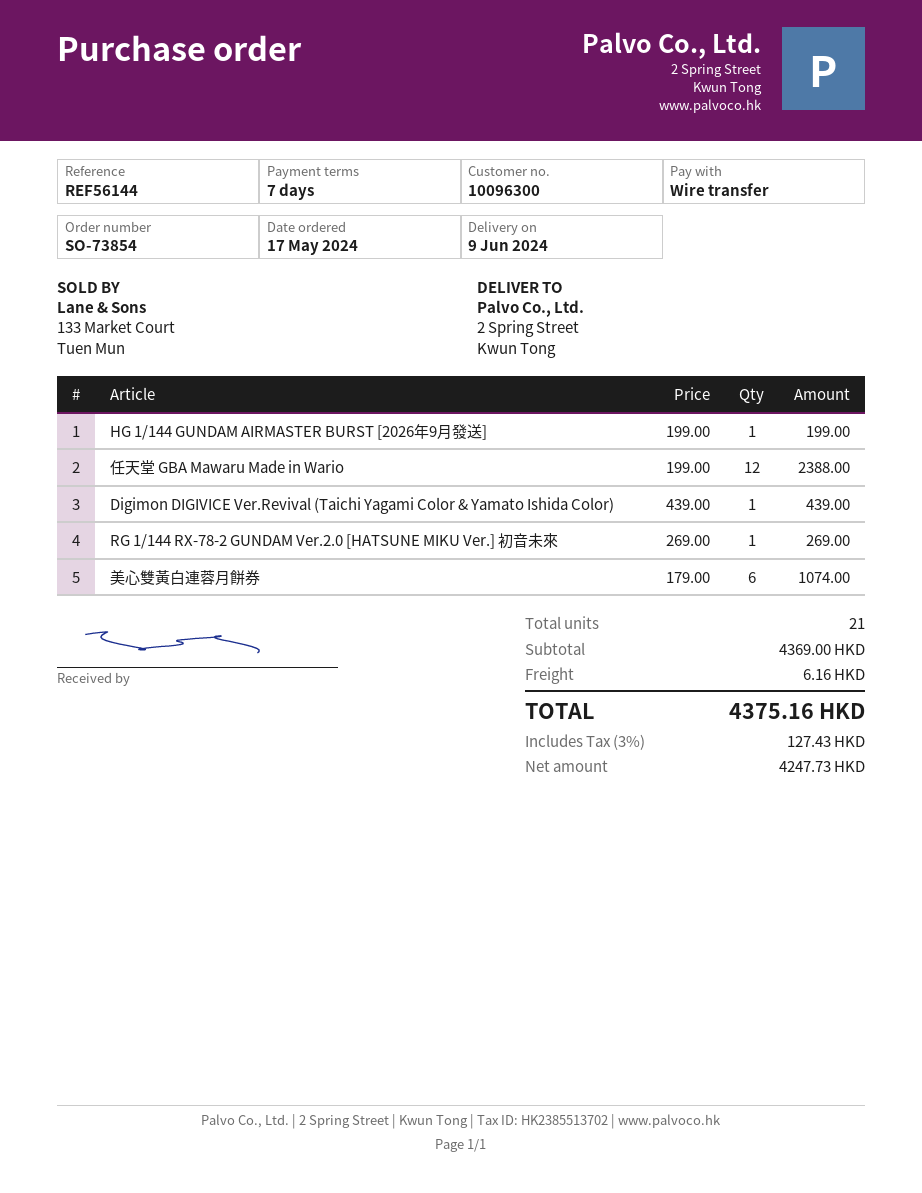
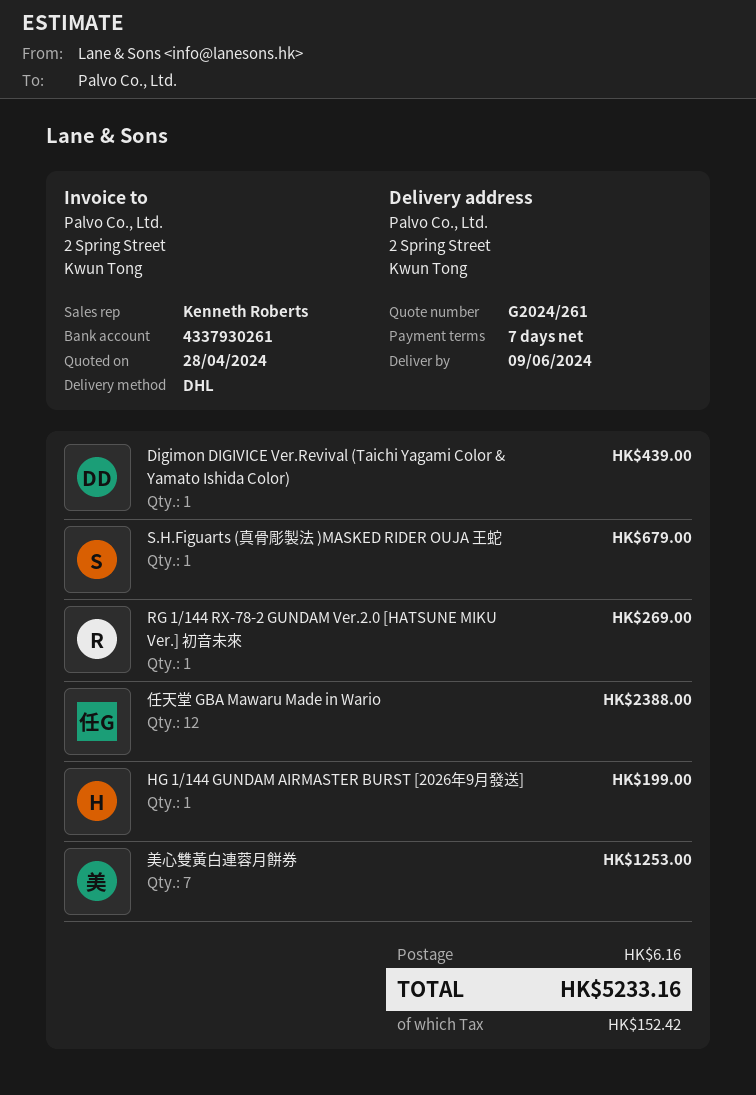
美心雙黃白連蓉月餅券: 6 for 1074.00 -> 7 for 1253.00
S.H.Figuarts (真骨彫製法 )MASKED RIDER OUJA 王蛇: none -> 1 for 679.00
tax: 127.43 -> 152.42
total: 4375.16 -> 5233.16

